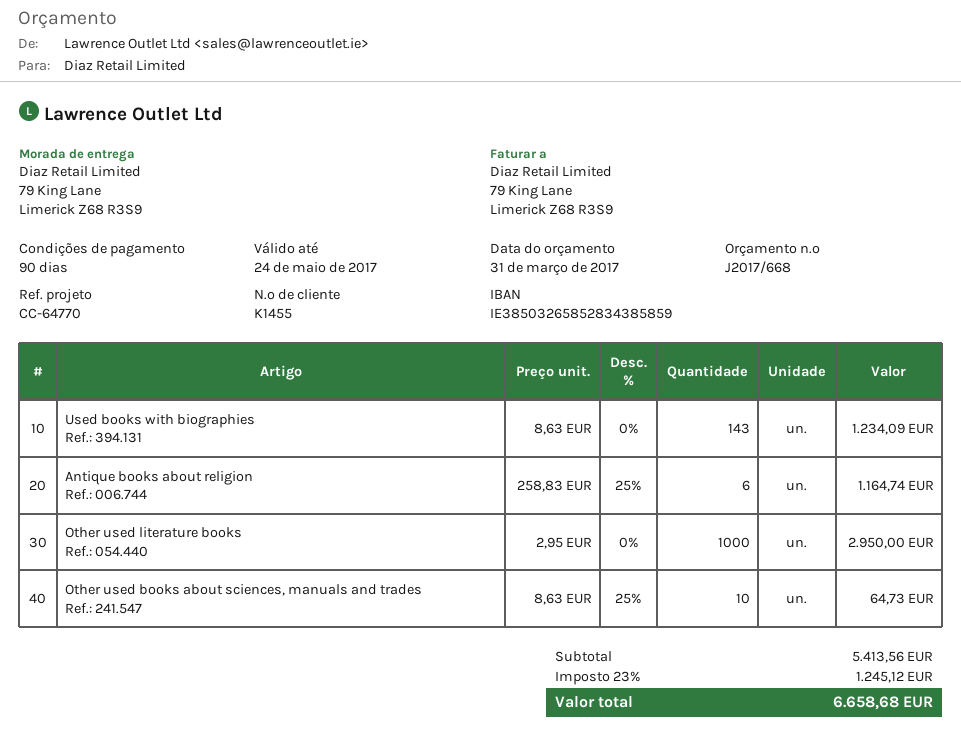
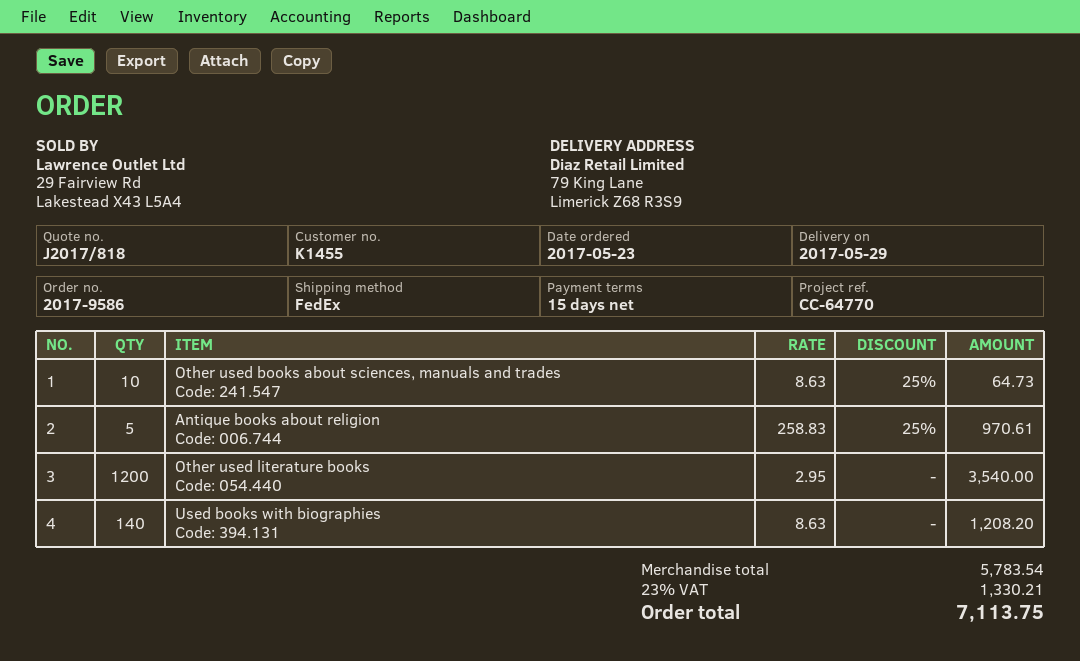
quote number: J2017/668 -> J2017/818
payment terms: 90 days -> 15 days
Used books with biographies: 143 x 8.63 = 1234.09 -> 140 x 8.63 = 1208.20
Antique books about religion: 6 x 258.83 - 25% = 1164.74 -> 5 x 258.83 - 25% = 970.61
Other used literature books: 1000 x 2.95 = 2950.00 -> 1200 x 2.95 = 3540.00
subtotal: 5413.56 -> 5783.54
tax: 23% = 1245.12 -> 23% = 1330.21
total: 6658.68 -> 7113.75

